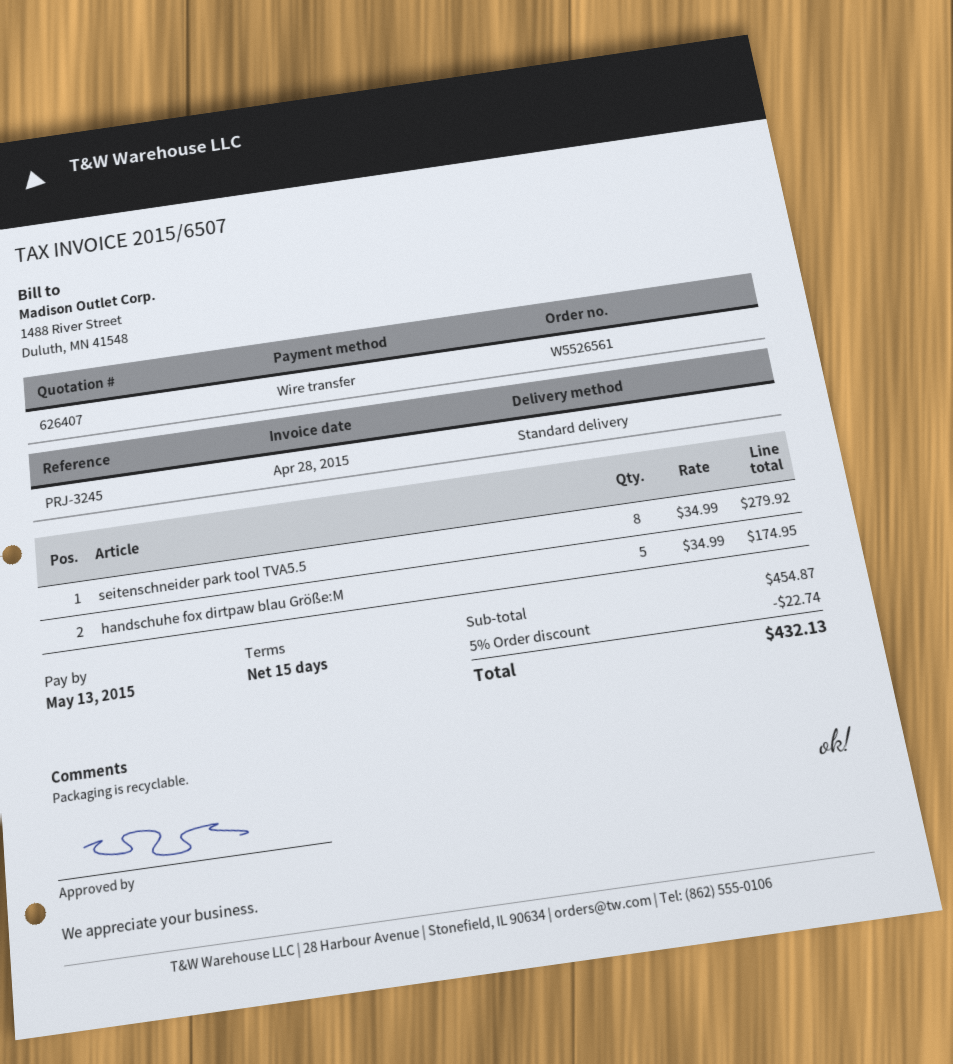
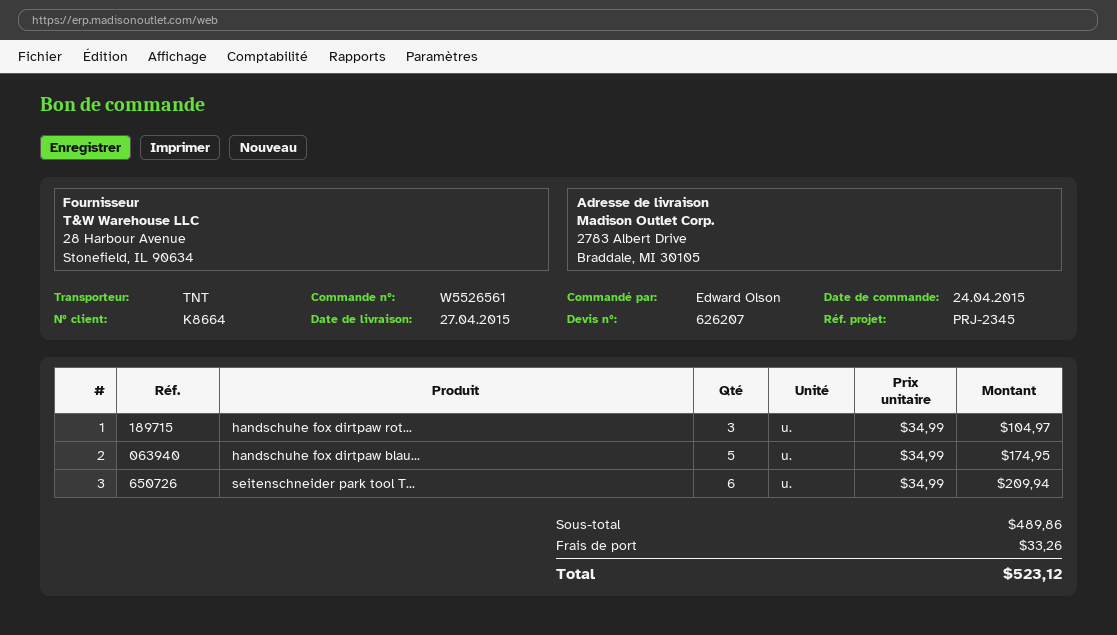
quote number: 626407 -> 626207
reference: PRJ-3245 -> PRJ-2345
shipping method: standard -> TNT
seitenschneider park tool TVA5.5: 8 x 34.99 = 279.92 -> 6 x 34.99 = 209.94
handschuhe fox dirtpaw rot...: none -> 3 x 34.99 = 104.97
subtotal: 454.87 -> 489.86
discount: 5% = 22.74 -> none
shipping: none -> 33.26
total: 432.13 -> 523.12

